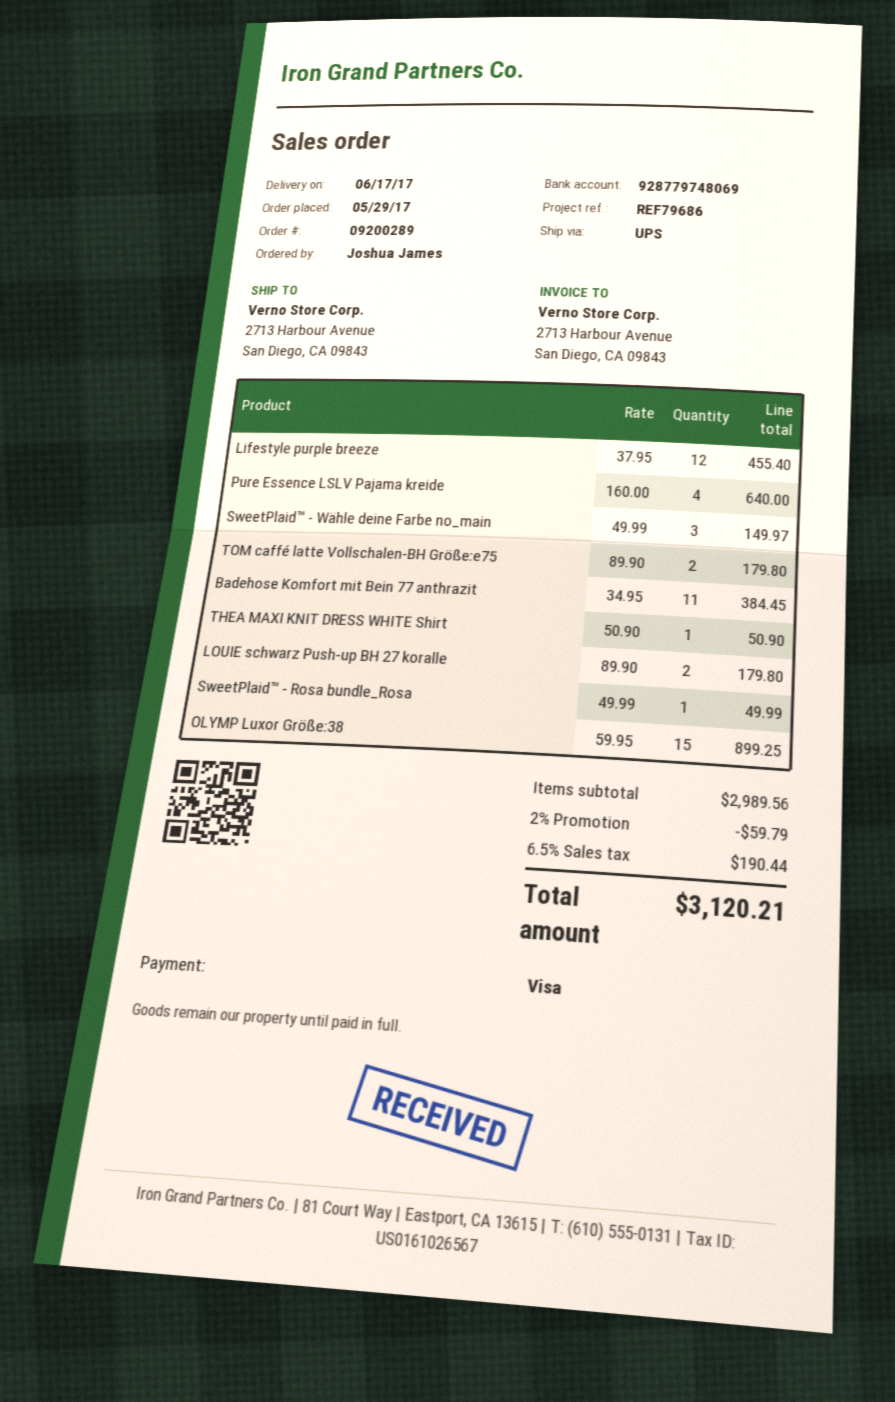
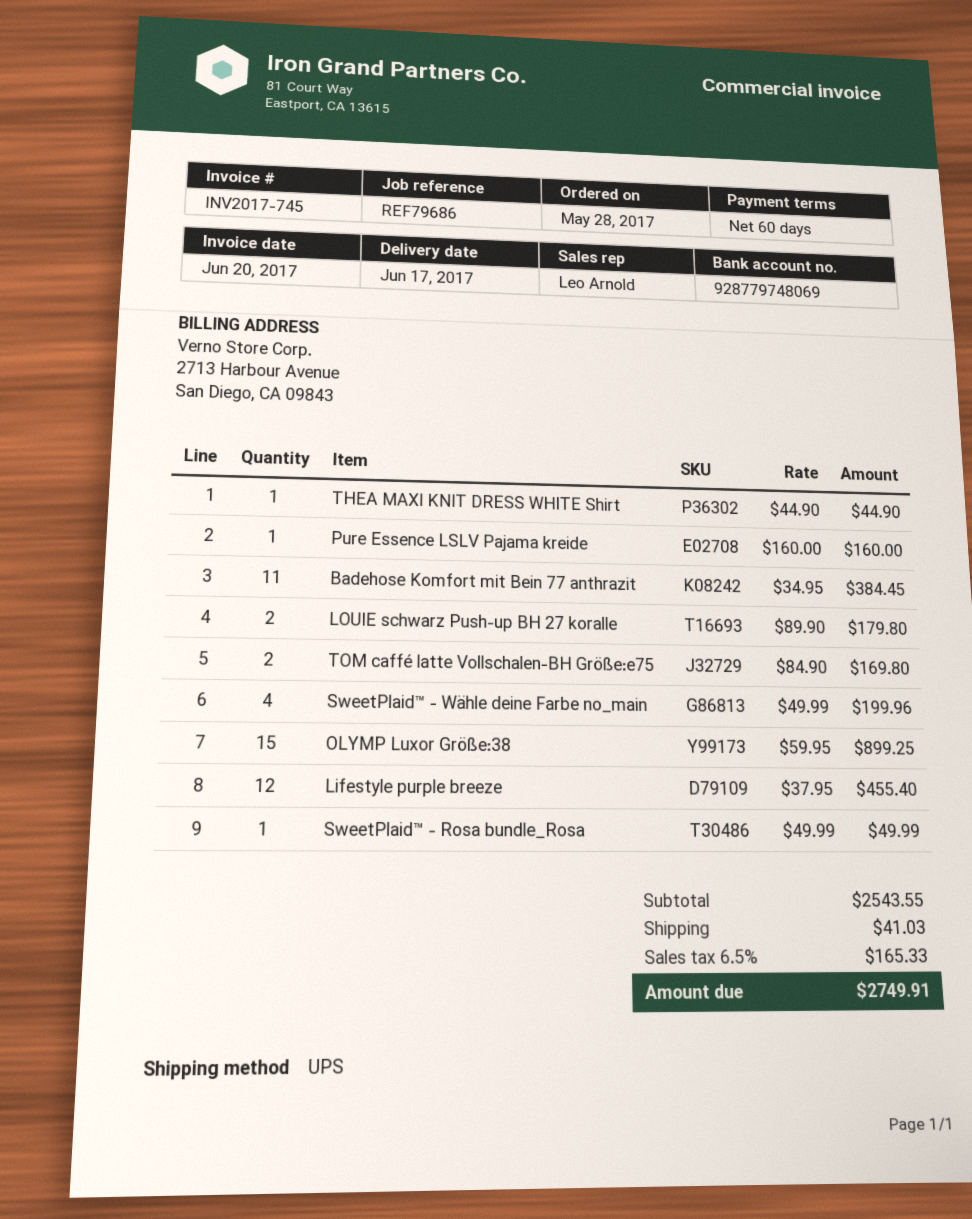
order date: 2017-05-29 -> 2017-05-28
Pure Essence LSLV Pajama kreide: 4 x 160.00 = 640.00 -> 1 x 160.00 = 160.00
SweetPlaid™ - Wähle deine Farbe no_main: 3 x 49.99 = 149.97 -> 4 x 49.99 = 199.96
TOM caffé latte Vollschalen-BH Größe:e75: 2 x 89.90 = 179.80 -> 2 x 84.90 = 169.80
THEA MAXI KNIT DRESS WHITE Shirt: 1 x 50.90 = 50.90 -> 1 x 44.90 = 44.90
subtotal: 2989.56 -> 2543.55
discount: 2% = 59.79 -> none
shipping: none -> 41.03
tax: 6.5% = 190.44 -> 6.5% = 165.33
total: 3120.21 -> 2749.91

